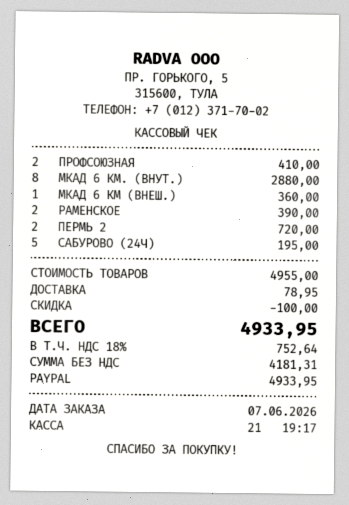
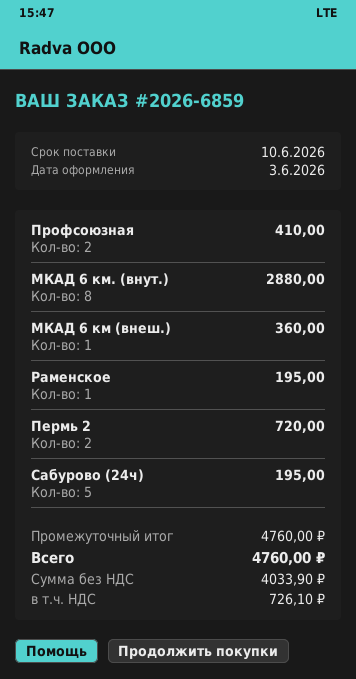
order date: 2026-06-07 -> 2026-06-03
РАМЕНСКОЕ: 2 for 390.00 -> 1 for 195.00
subtotal: 4955.00 -> 4760.00
discount: 100.00 -> none
shipping: 78.95 -> none
net: 4181.31 -> 4033.90
tax: 752.64 -> 726.10
total: 4933.95 -> 4760.00

